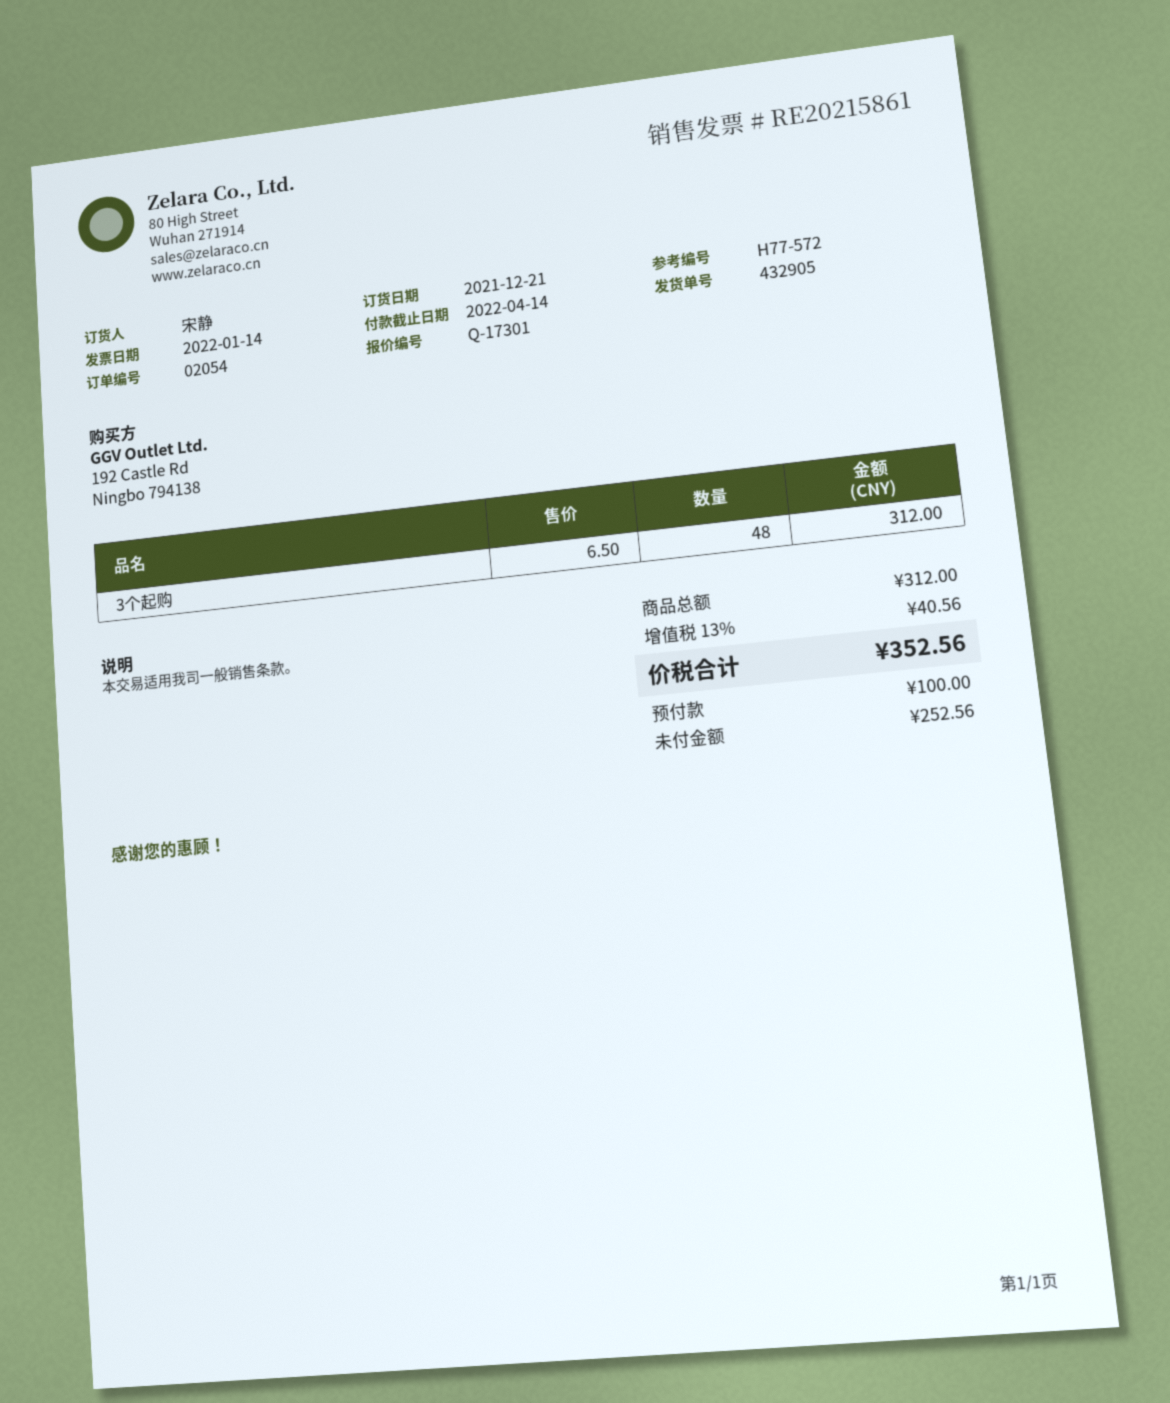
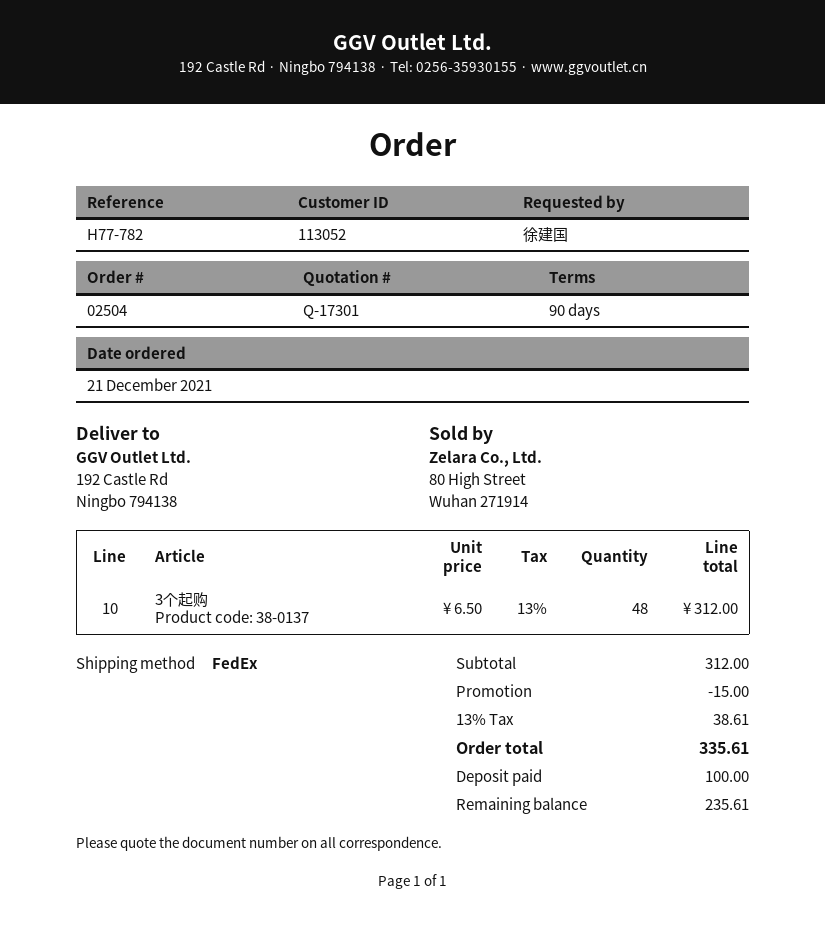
order number: 02054 -> 02504
reference: H77-572 -> H77-782
ordered by: 宋静 -> 徐建国
discount: none -> 15.00
tax: 13% = 40.56 -> 13% = 38.61
total: 352.56 -> 335.61
balance: 252.56 -> 235.61

